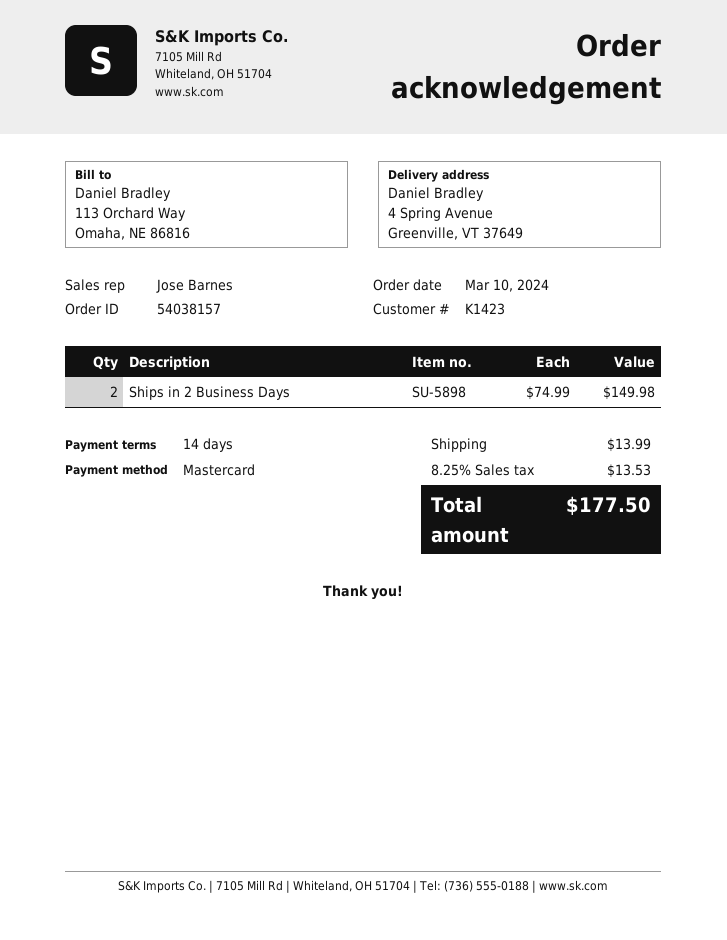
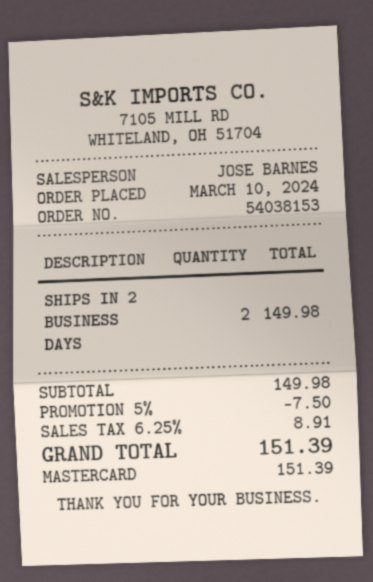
order number: 54038157 -> 54038153
discount: none -> 5% = 7.50
shipping: 13.99 -> none
tax: 8.25% = 13.53 -> 6.25% = 8.91
total: 177.50 -> 151.39

